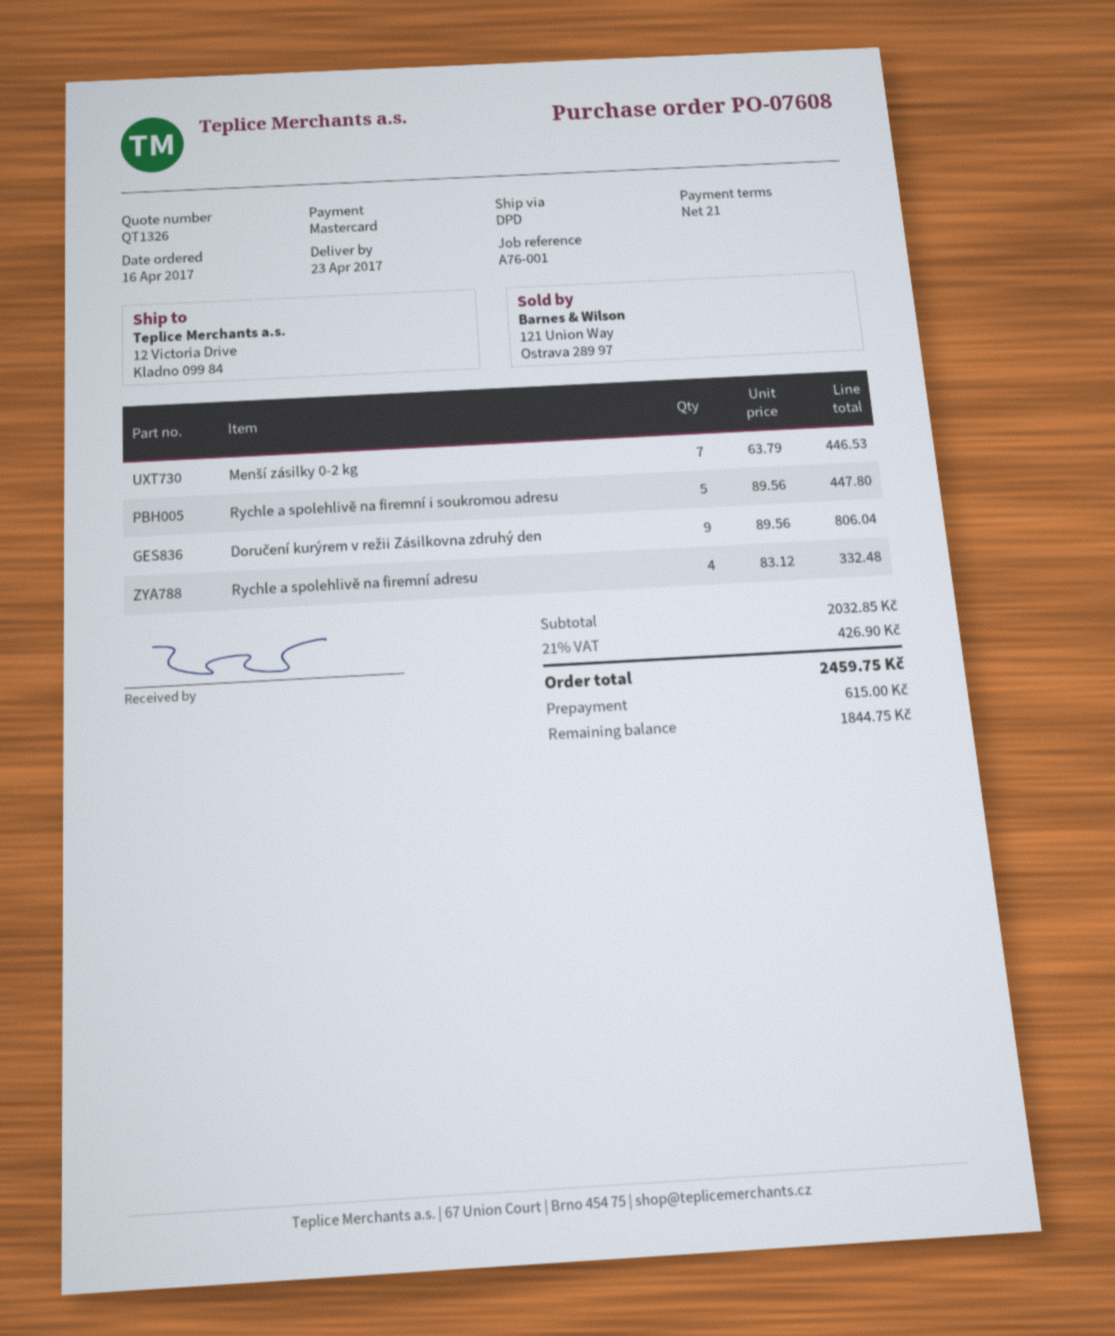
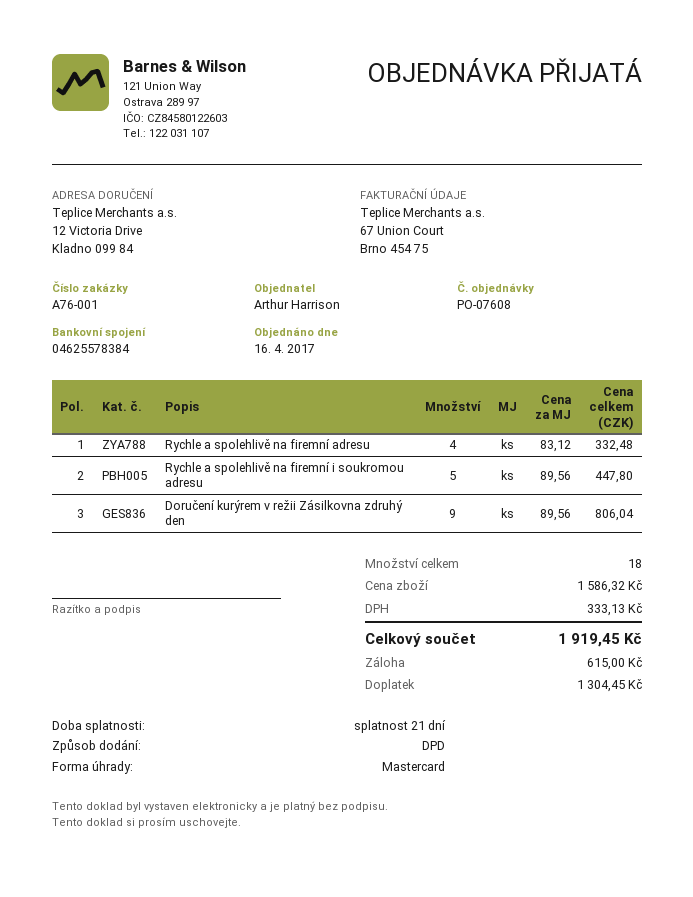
Menší zásilky 0-2 kg: 7 x 63.79 = 446.53 -> none
subtotal: 2032.85 -> 1586.32
tax: 426.90 -> 333.13
total: 2459.75 -> 1919.45
balance: 1844.75 -> 1304.45

